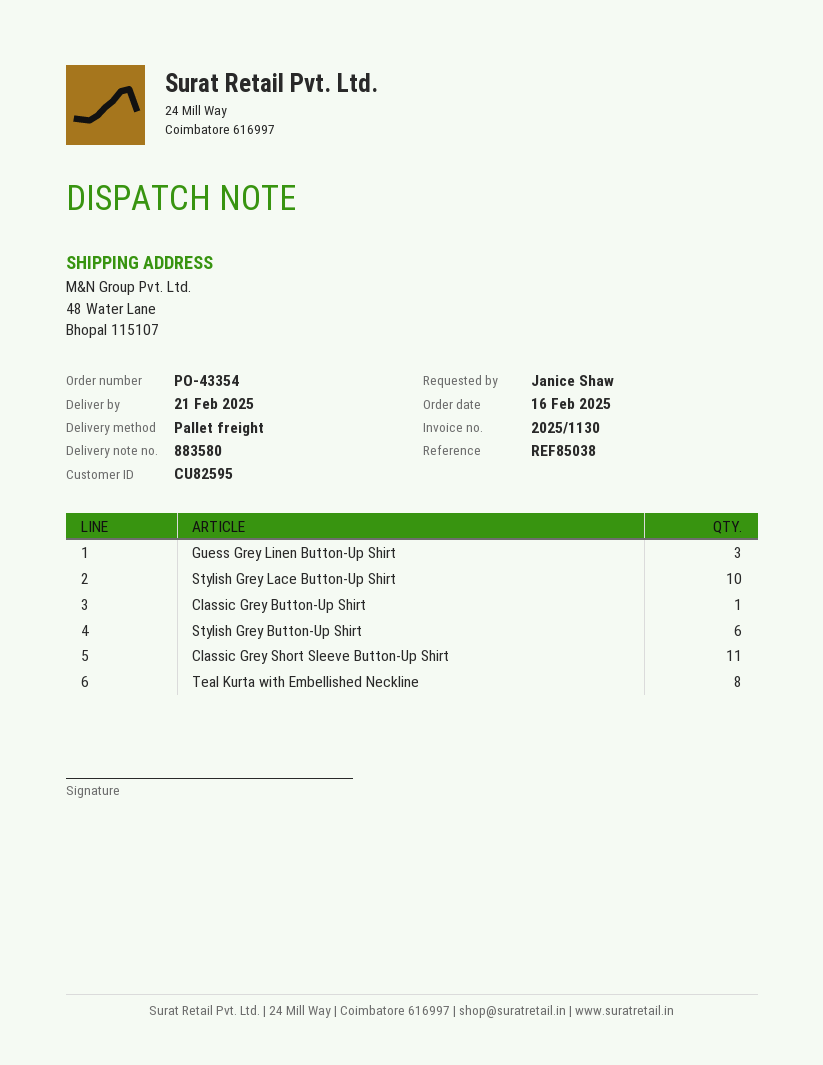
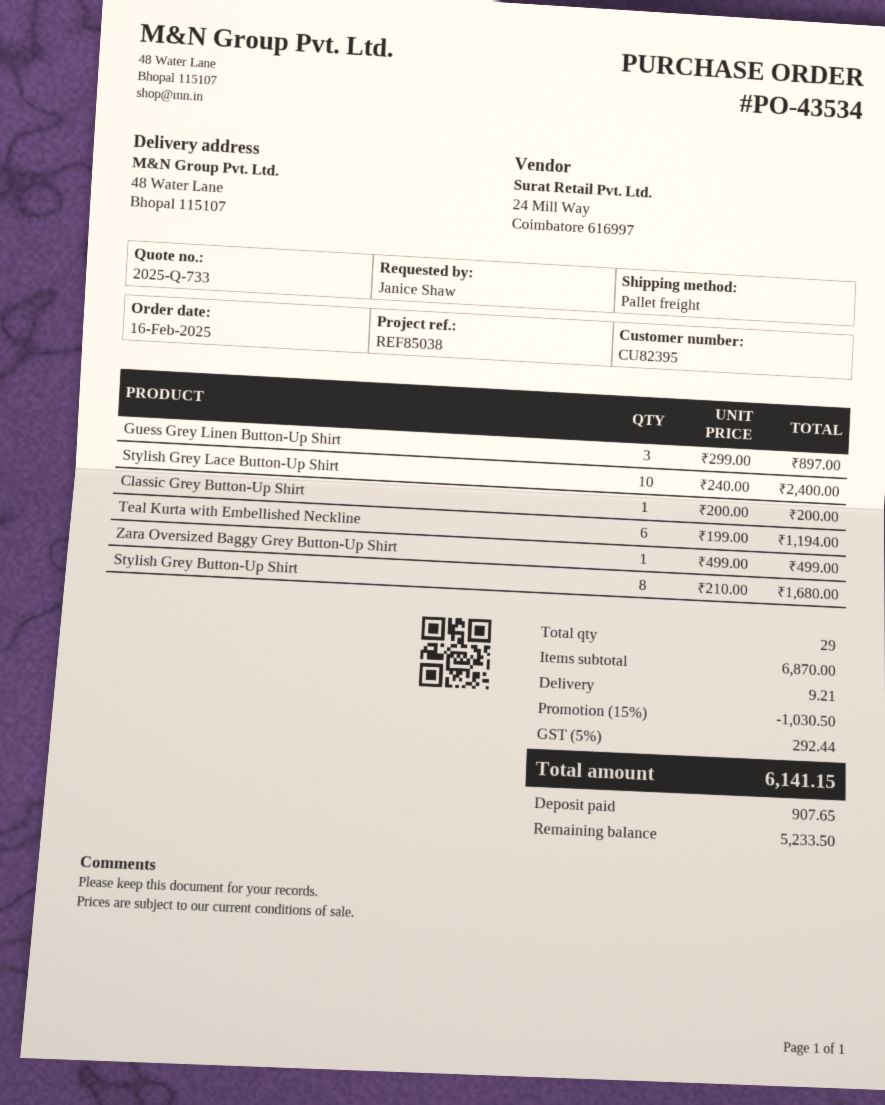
order number: PO-43354 -> PO-43534
customer number: CU82595 -> CU82395
Stylish Grey Button-Up Shirt: 6 -> 8
Classic Grey Short Sleeve Button-Up Shirt: 11 -> none
Teal Kurta with Embellished Neckline: 8 -> 6
Zara Oversized Baggy Grey Button-Up Shirt: none -> 1

